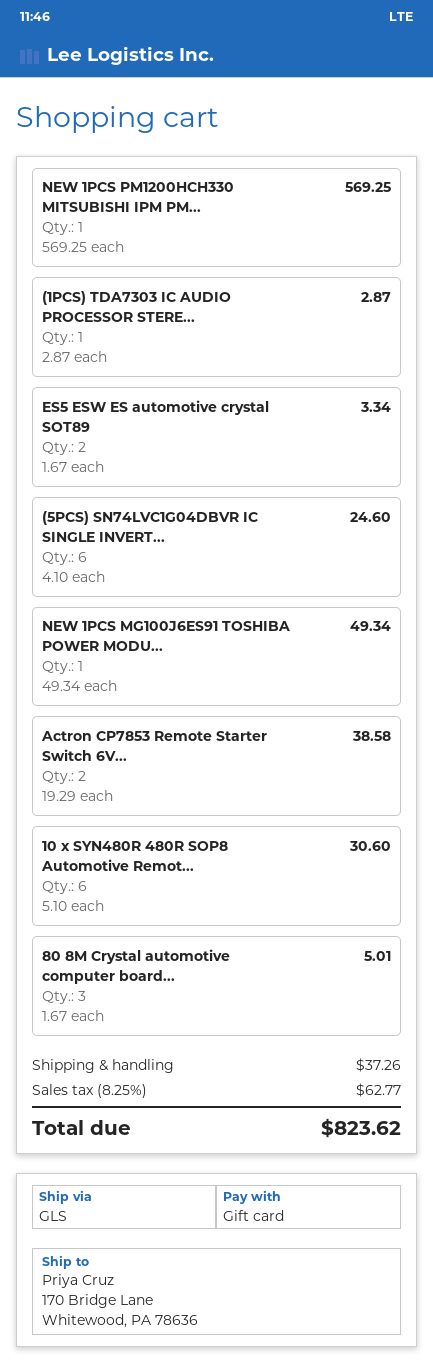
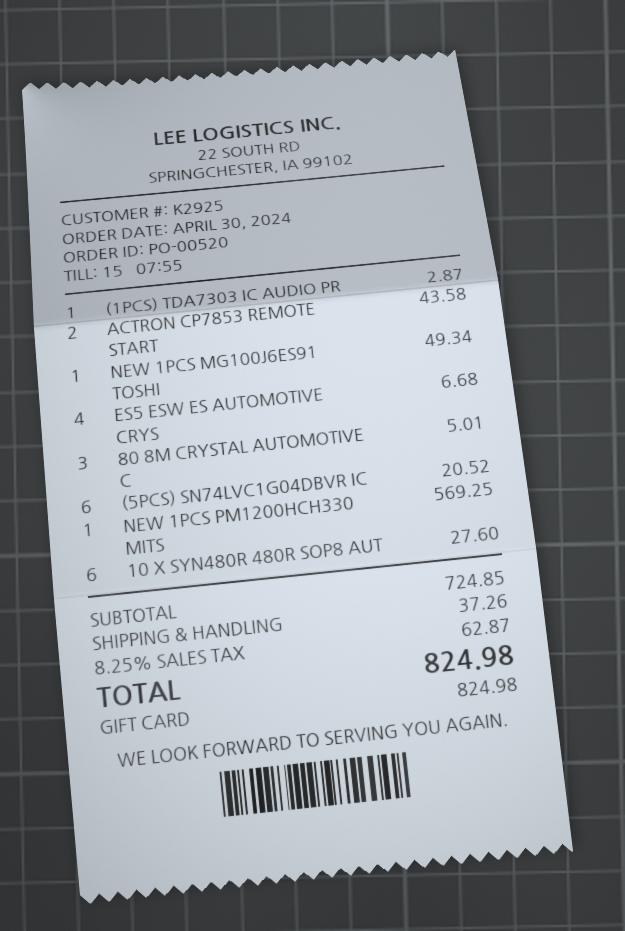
ES5 ESW ES automotive crystal SOT89: 2 for 3.34 -> 4 for 6.68
(5PCS) SN74LVC1G04DBVR IC SINGLE INVERT...: 6 for 24.60 -> 6 for 20.52
Actron CP7853 Remote Starter Switch 6V...: 2 for 38.58 -> 2 for 43.58
10 x SYN480R 480R SOP8 Automotive Remot...: 6 for 30.60 -> 6 for 27.60
tax: 8.25% = 62.77 -> 8.25% = 62.87
total: 823.62 -> 824.98

